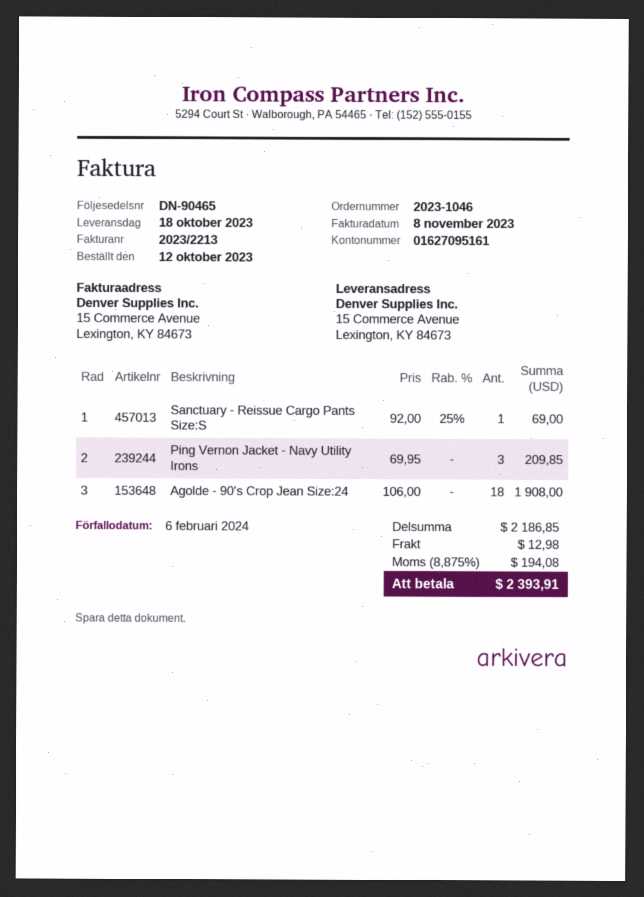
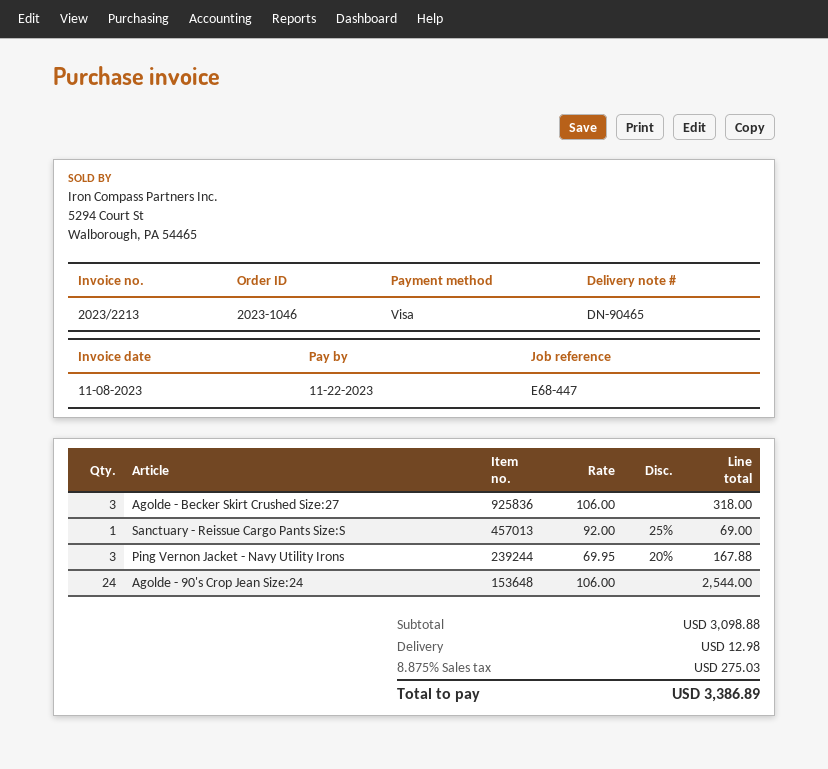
due date: 2024-02-06 -> 2023-11-22
Ping Vernon Jacket - Navy Utility Irons: 3 x 69.95 = 209.85 -> 3 x 69.95 - 20% = 167.88
Agolde - 90's Crop Jean Size:24: 18 x 106.00 = 1908.00 -> 24 x 106.00 = 2544.00
Agolde - Becker Skirt Crushed Size:27: none -> 3 x 106.00 = 318.00
subtotal: 2186.85 -> 3098.88
tax: 8.875% = 194.08 -> 8.875% = 275.03
total: 2393.91 -> 3386.89

